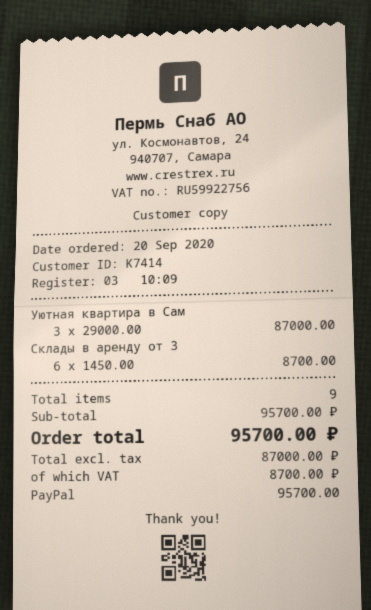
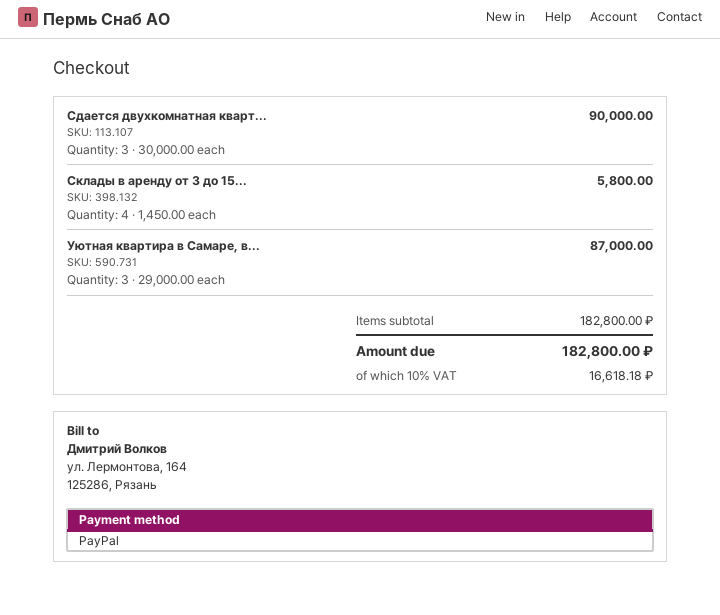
Склады в аренду от 3: 6 x 1450.00 = 8700.00 -> 4 x 1450.00 = 5800.00
Сдается двухкомнатная кварт...: none -> 3 x 30000.00 = 90000.00
subtotal: 95700.00 -> 182800.00
tax: 8700.00 -> 16618.18
total: 95700.00 -> 182800.00

